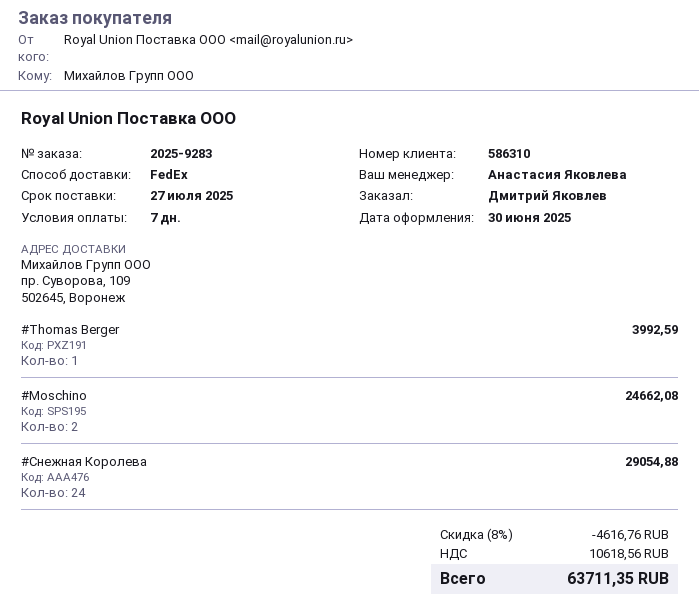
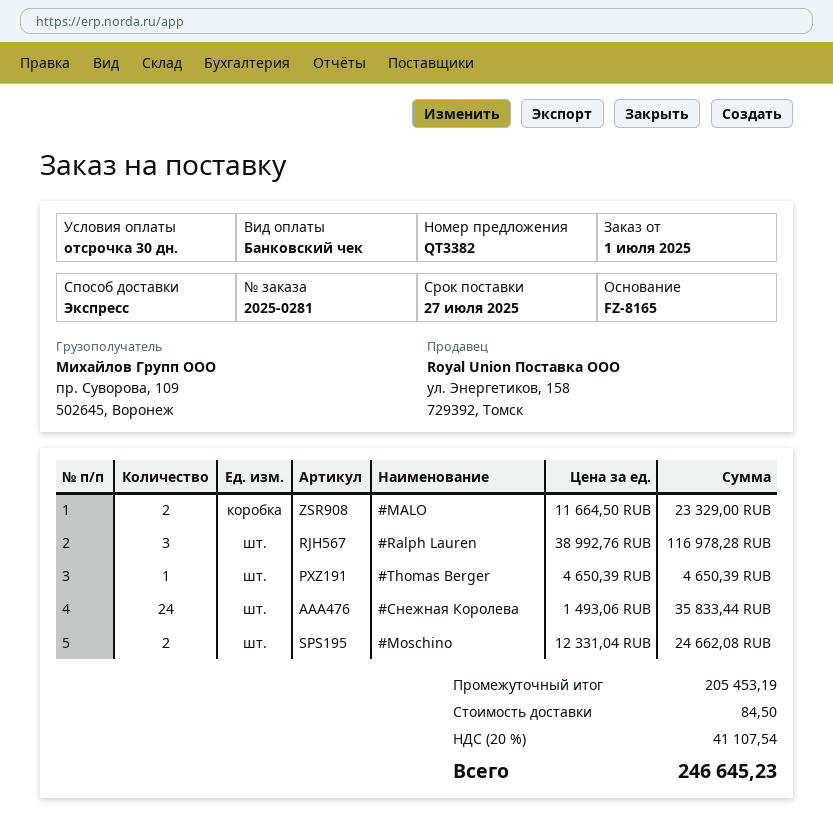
order number: 2025-9283 -> 2025-0281
order date: 2025-06-30 -> 2025-07-01
payment terms: 7 days -> 30 days
shipping method: FedEx -> express
#Thomas Berger: 1 for 3992.59 -> 1 for 4650.39
#Снежная Королева: 24 for 29054.88 -> 24 for 35833.44
#MALO: none -> 2 for 23329.00
#Ralph Lauren: none -> 3 for 116978.28
discount: 8% = 4616.76 -> none
shipping: none -> 84.50
tax: 10618.56 -> 41107.54
total: 63711.35 -> 246645.23

